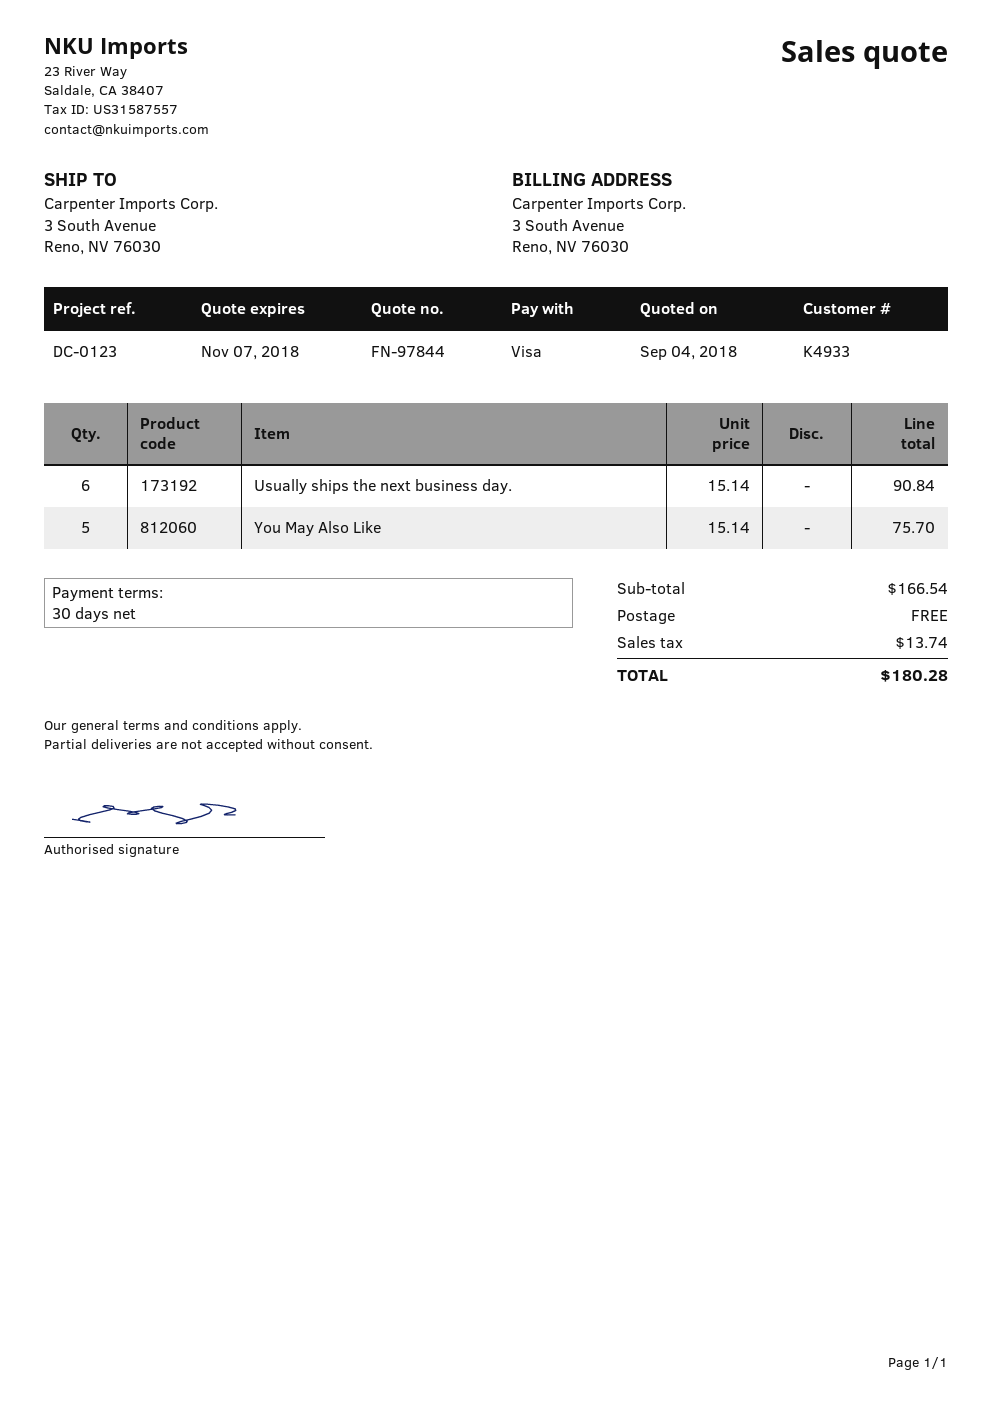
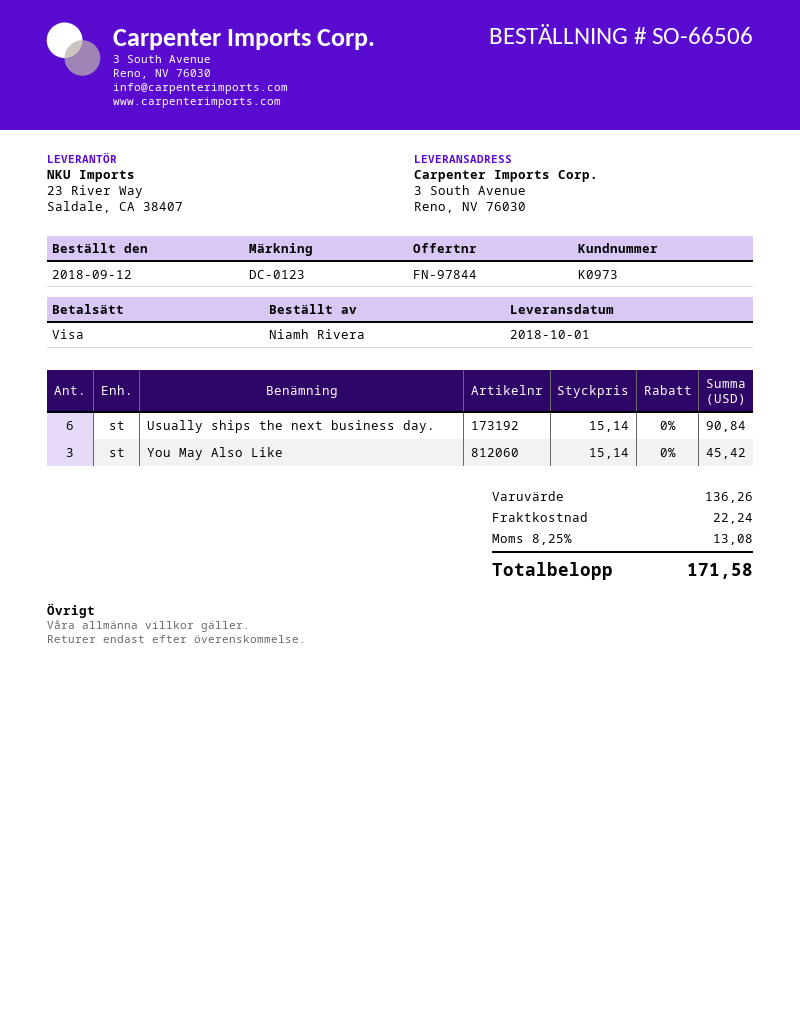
customer number: K4933 -> K0973
You May Also Like: 5 x 15.14 = 75.70 -> 3 x 15.14 = 45.42
subtotal: 166.54 -> 136.26
shipping: 0.00 -> 22.24
tax: 13.74 -> 13.08
total: 180.28 -> 171.58

